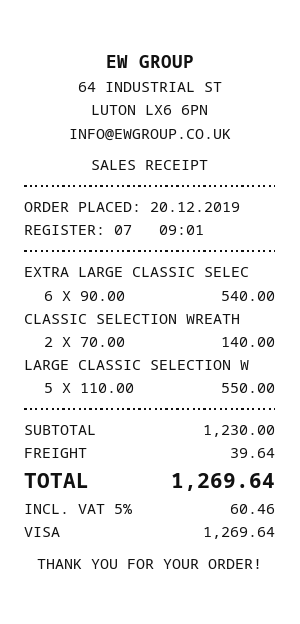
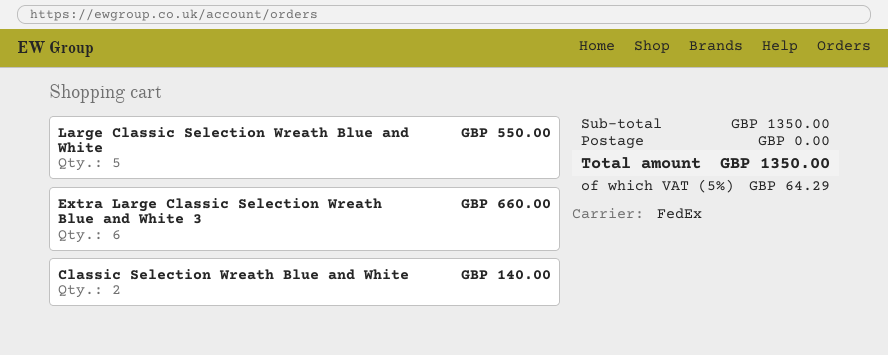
EXTRA LARGE CLASSIC SELEC: 6 for 540.00 -> 6 for 660.00
subtotal: 1230.00 -> 1350.00
shipping: 39.64 -> 0.00
tax: 5% = 60.46 -> 5% = 64.29
total: 1269.64 -> 1350.00

